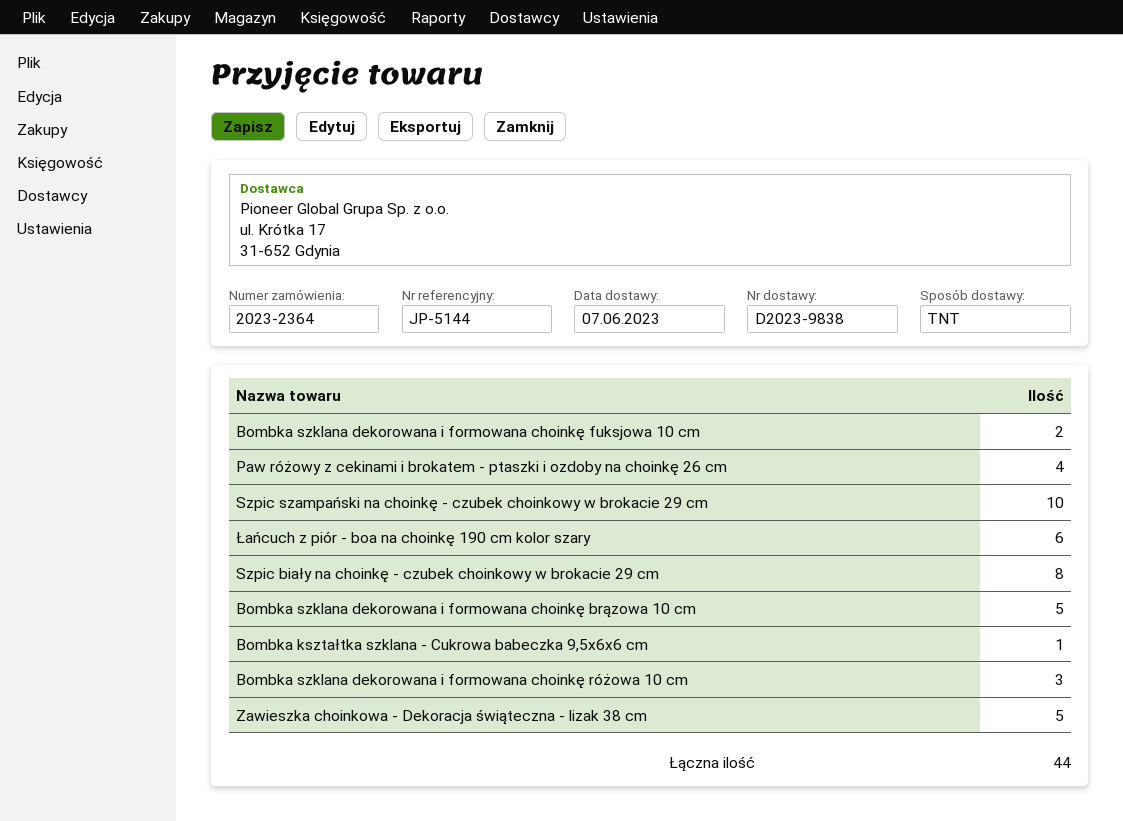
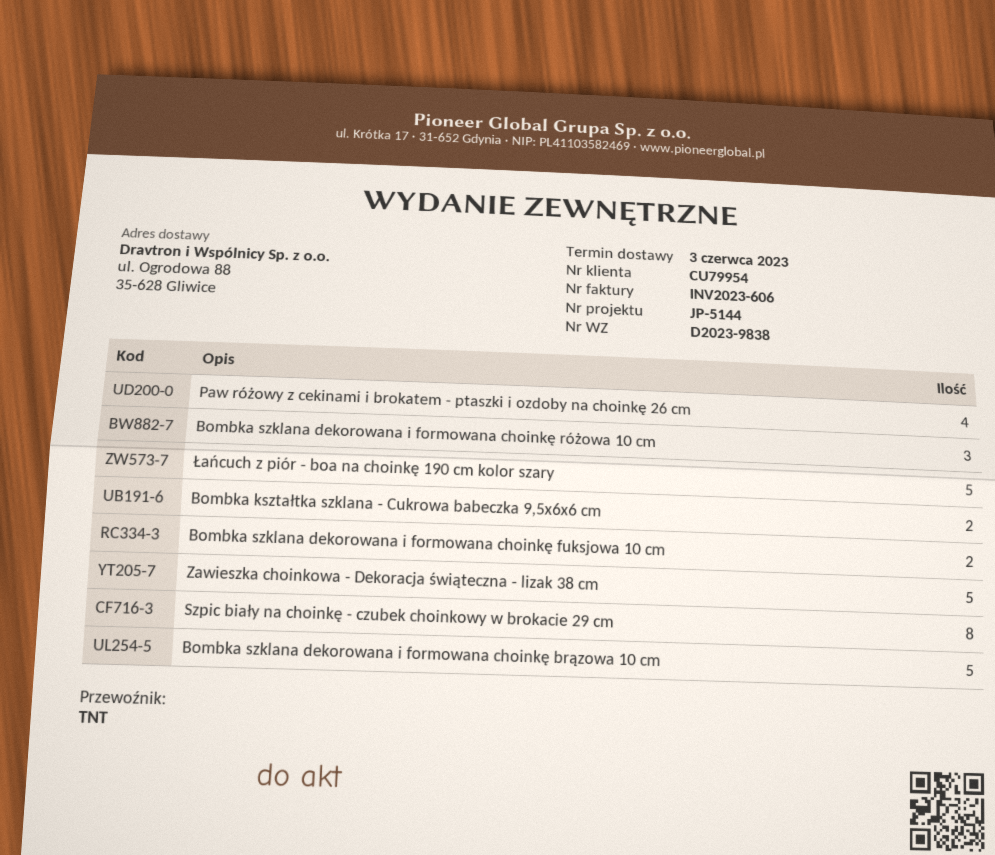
delivery date: 2023-06-07 -> 2023-06-03
Szpic szampański na choinkę - czubek choinkowy w brokacie 29 cm: 10 -> none
Łańcuch z piór - boa na choinkę 190 cm kolor szary: 6 -> 5
Bombka kształtka szklana - Cukrowa babeczka 9,5x6x6 cm: 1 -> 2

